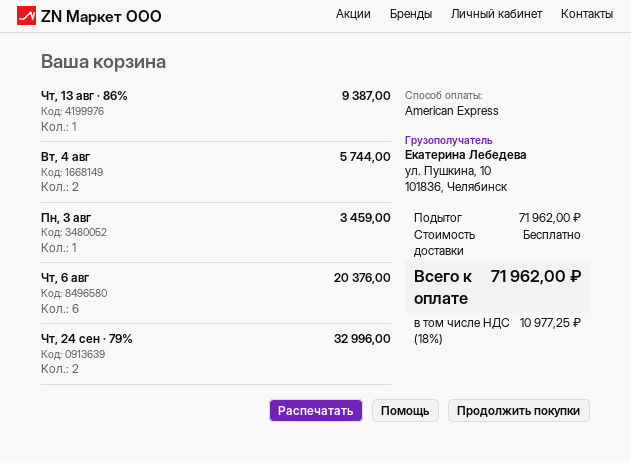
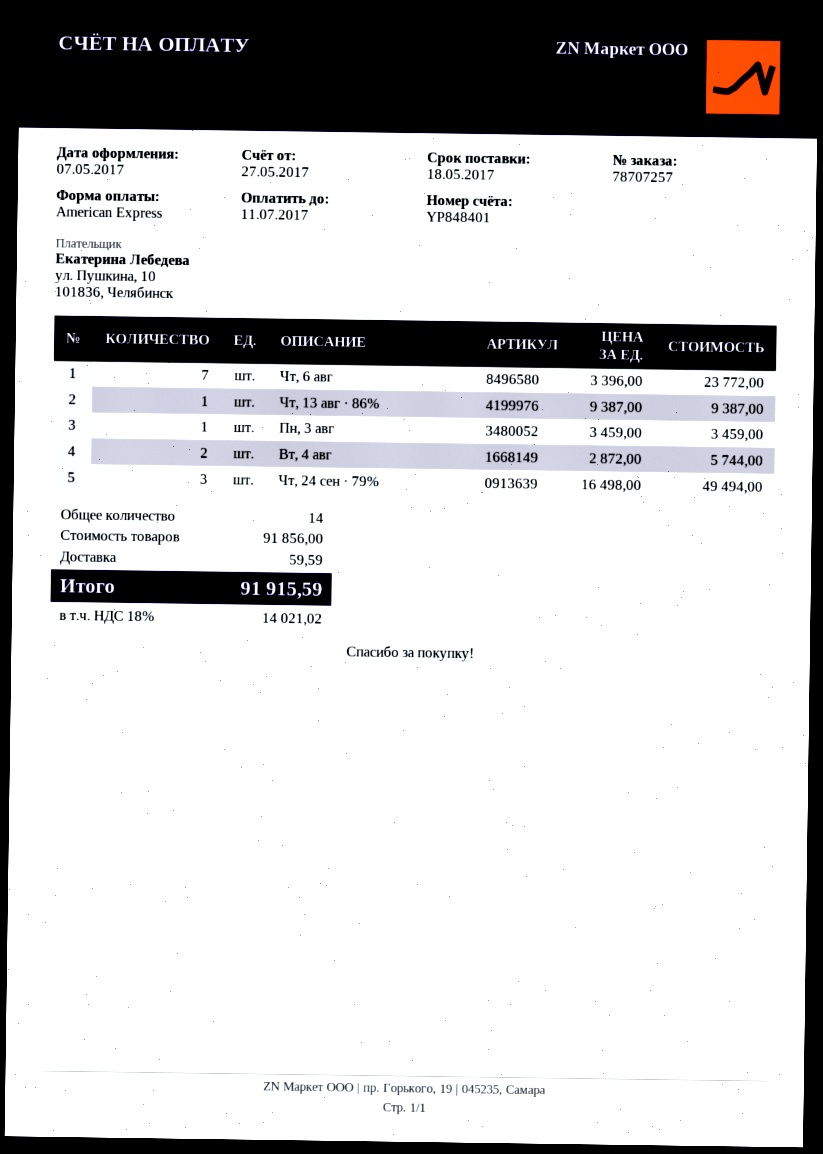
Чт, 6 авг: 6 for 20376.00 -> 7 for 23772.00
Чт, 24 сен · 79%: 2 for 32996.00 -> 3 for 49494.00
subtotal: 71962.00 -> 91856.00
shipping: 0.00 -> 59.59
tax: 18% = 10977.25 -> 18% = 14021.02
total: 71962.00 -> 91915.59

